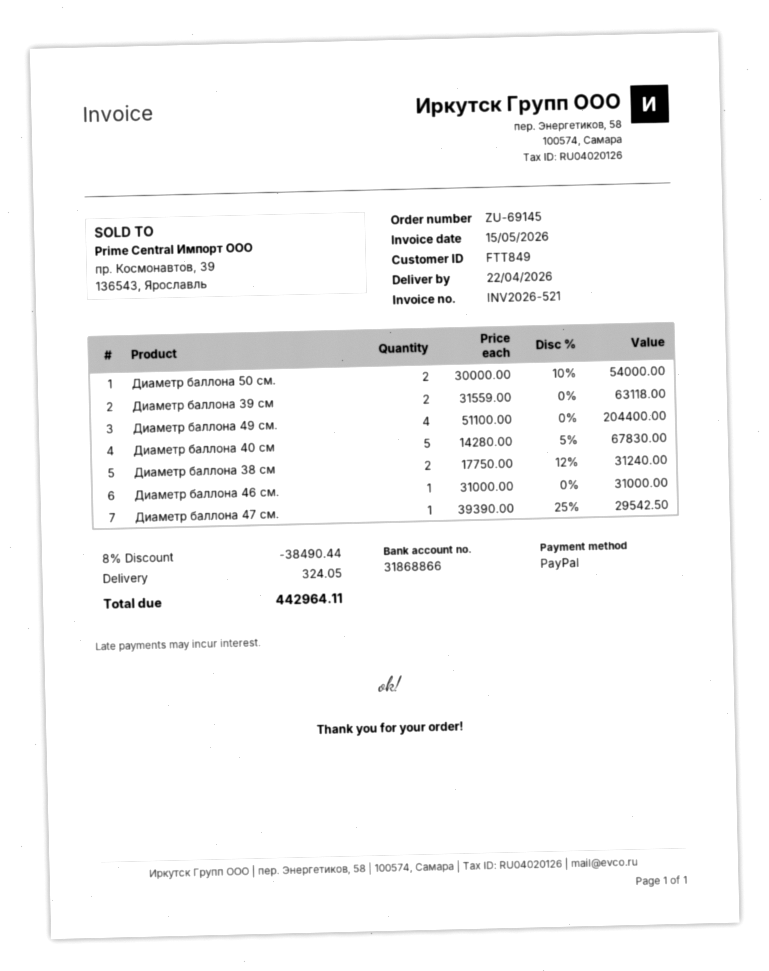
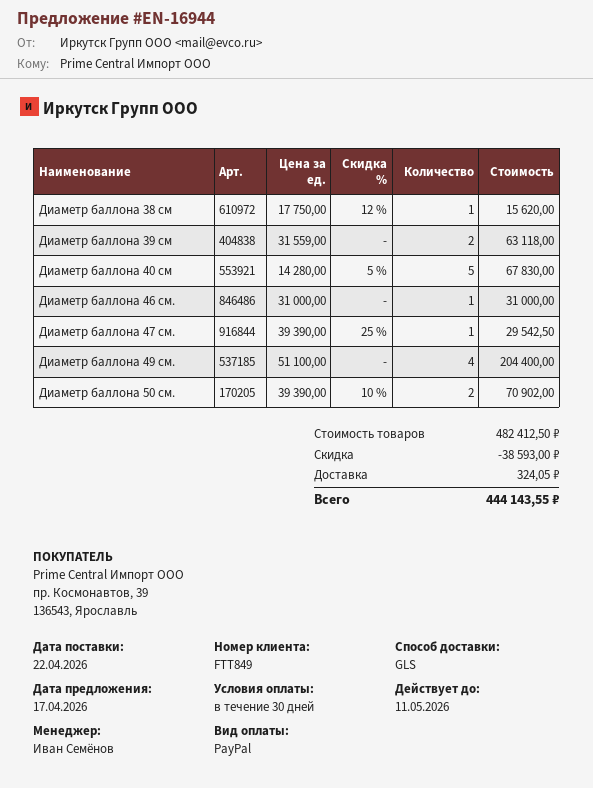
Диаметр баллона 50 см.: 2 x 30000.00 - 10% = 54000.00 -> 2 x 39390.00 - 10% = 70902.00
Диаметр баллона 38 см: 2 x 17750.00 - 12% = 31240.00 -> 1 x 17750.00 - 12% = 15620.00
discount: 38490.44 -> 38593.00
total: 442964.11 -> 444143.55

